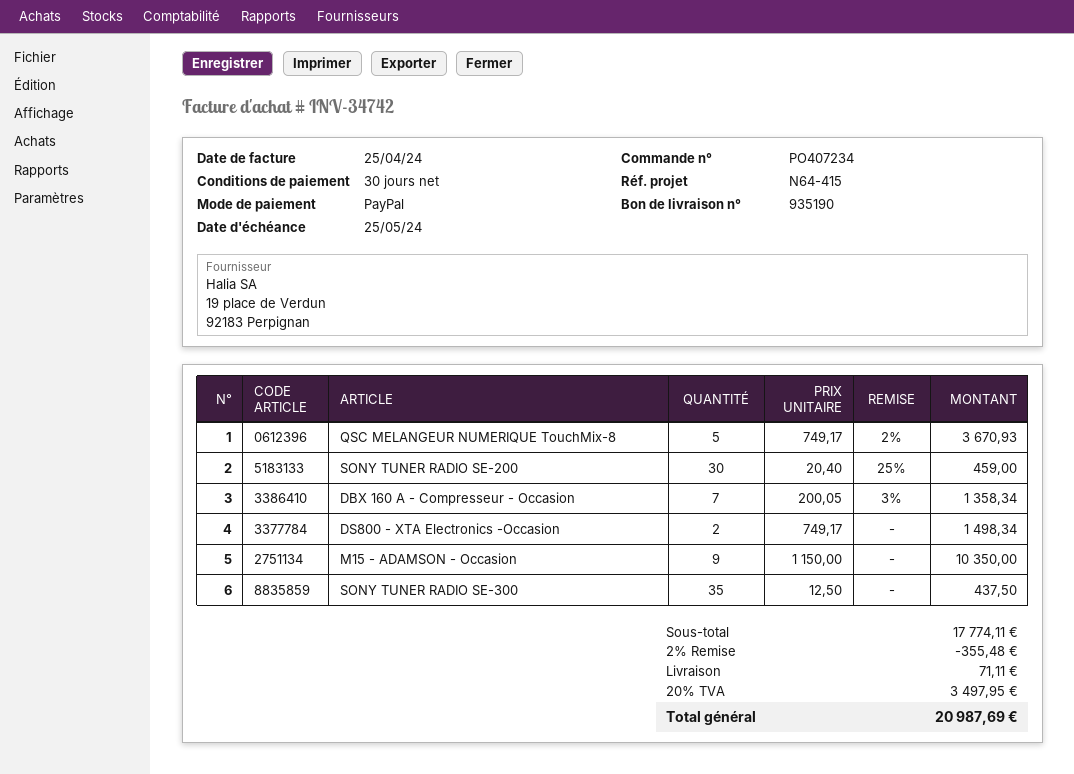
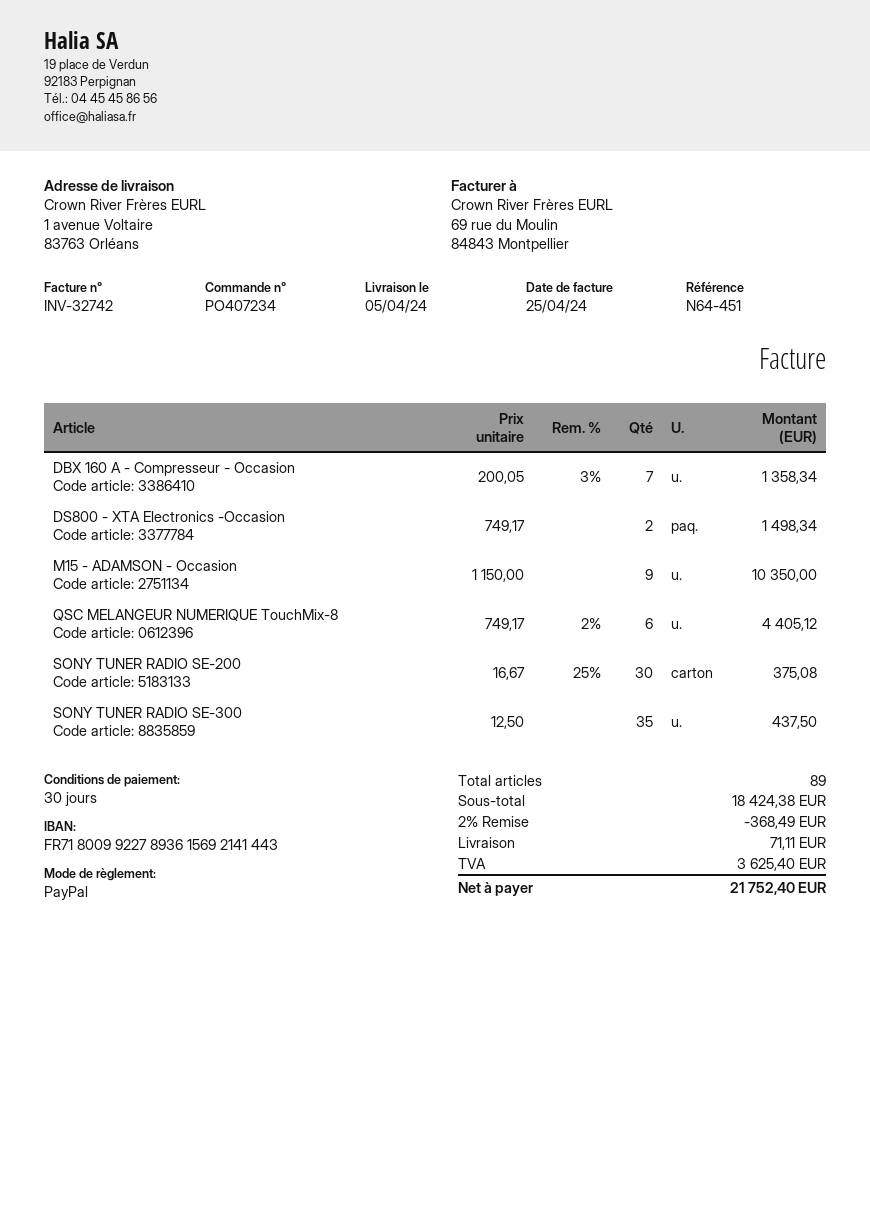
invoice number: INV-34742 -> INV-32742
reference: N64-415 -> N64-451
QSC MELANGEUR NUMERIQUE TouchMix-8: 5 x 749.17 - 2% = 3670.93 -> 6 x 749.17 - 2% = 4405.12
SONY TUNER RADIO SE-200: 30 x 20.40 - 25% = 459.00 -> 30 x 16.67 - 25% = 375.08
subtotal: 17774.11 -> 18424.38
discount: 2% = 355.48 -> 2% = 368.49
tax: 3497.95 -> 3625.40
total: 20987.69 -> 21752.40

